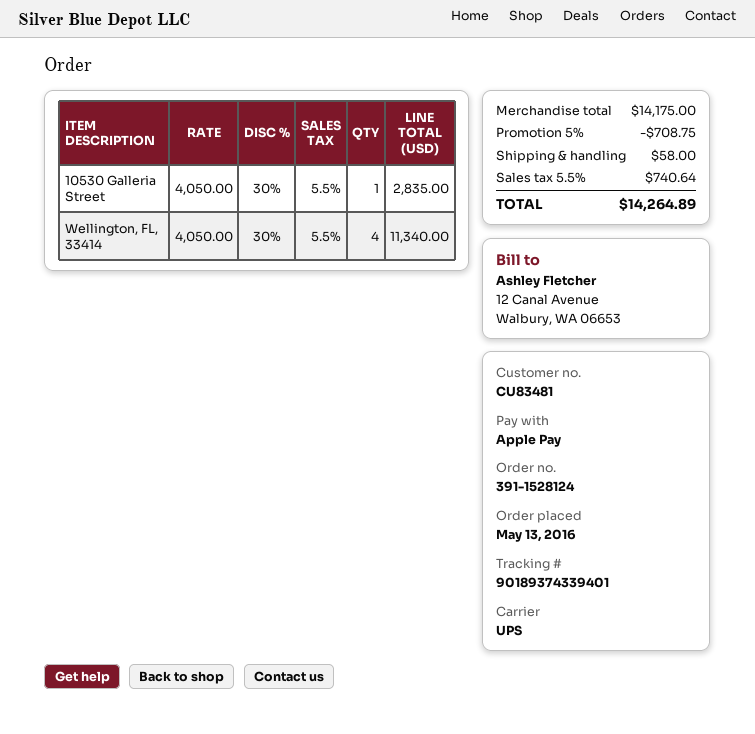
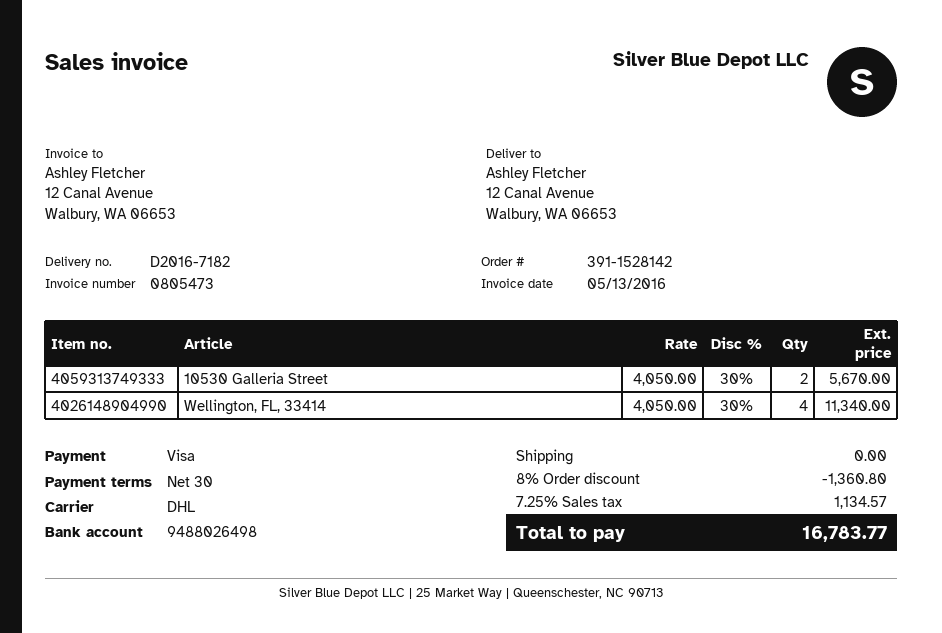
order number: 391-1528124 -> 391-1528142
payment method: Apple Pay -> Visa
shipping method: UPS -> DHL
10530 Galleria Street: 1 x 4050.00 - 30% = 2835.00 -> 2 x 4050.00 - 30% = 5670.00
discount: 5% = 708.75 -> 8% = 1360.80
shipping: 58.00 -> 0.00
tax: 5.5% = 740.64 -> 7.25% = 1134.57
total: 14264.89 -> 16783.77

